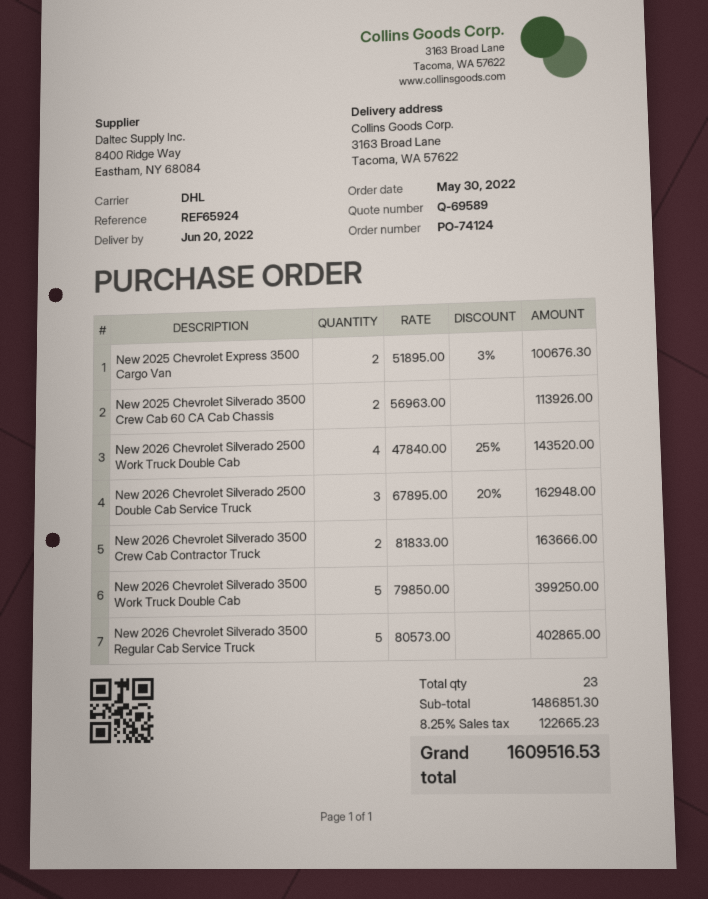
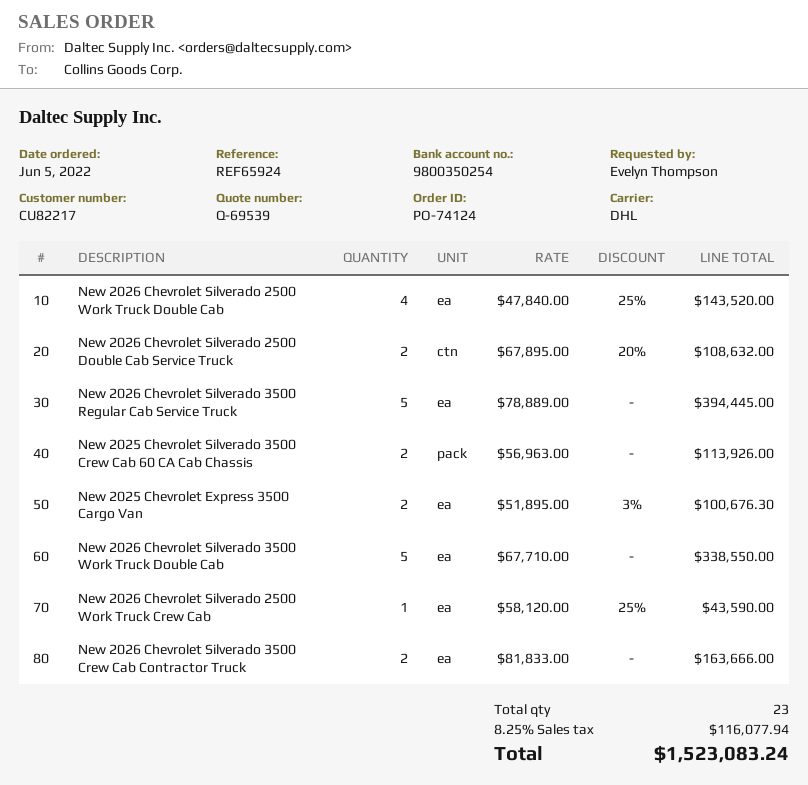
quote number: Q-69589 -> Q-69539
order date: 2022-05-30 -> 2022-06-05
New 2026 Chevrolet Silverado 2500 Double Cab Service Truck: 3 x 67895.00 - 20% = 162948.00 -> 2 x 67895.00 - 20% = 108632.00
New 2026 Chevrolet Silverado 3500 Work Truck Double Cab: 5 x 79850.00 = 399250.00 -> 5 x 67710.00 = 338550.00
New 2026 Chevrolet Silverado 3500 Regular Cab Service Truck: 5 x 80573.00 = 402865.00 -> 5 x 78889.00 = 394445.00
New 2026 Chevrolet Silverado 2500 Work Truck Crew Cab: none -> 1 x 58120.00 - 25% = 43590.00
tax: 8.25% = 122665.23 -> 8.25% = 116077.94
total: 1609516.53 -> 1523083.24

